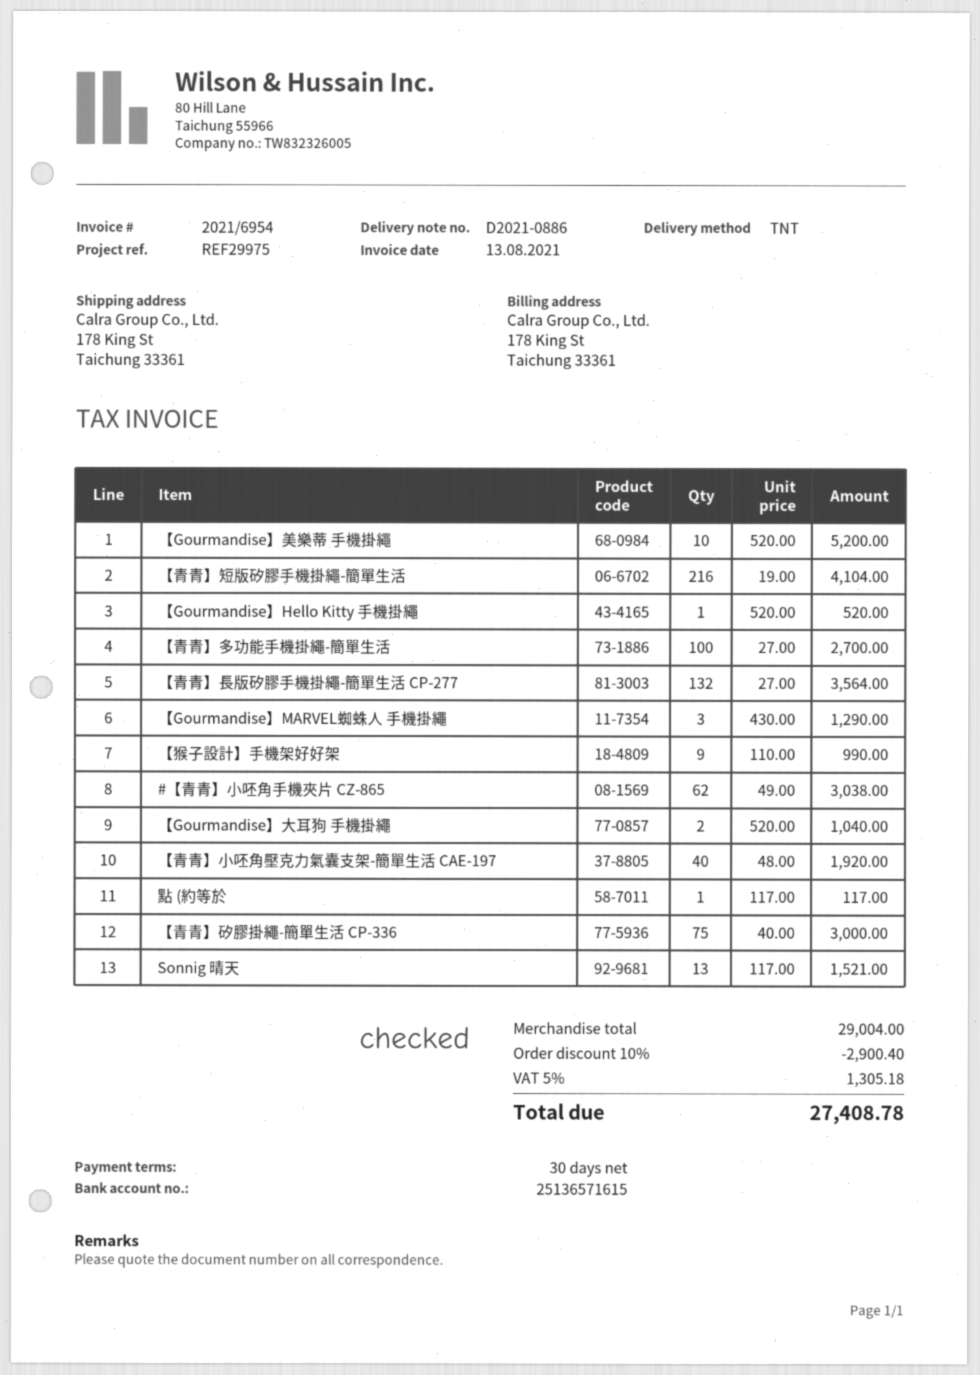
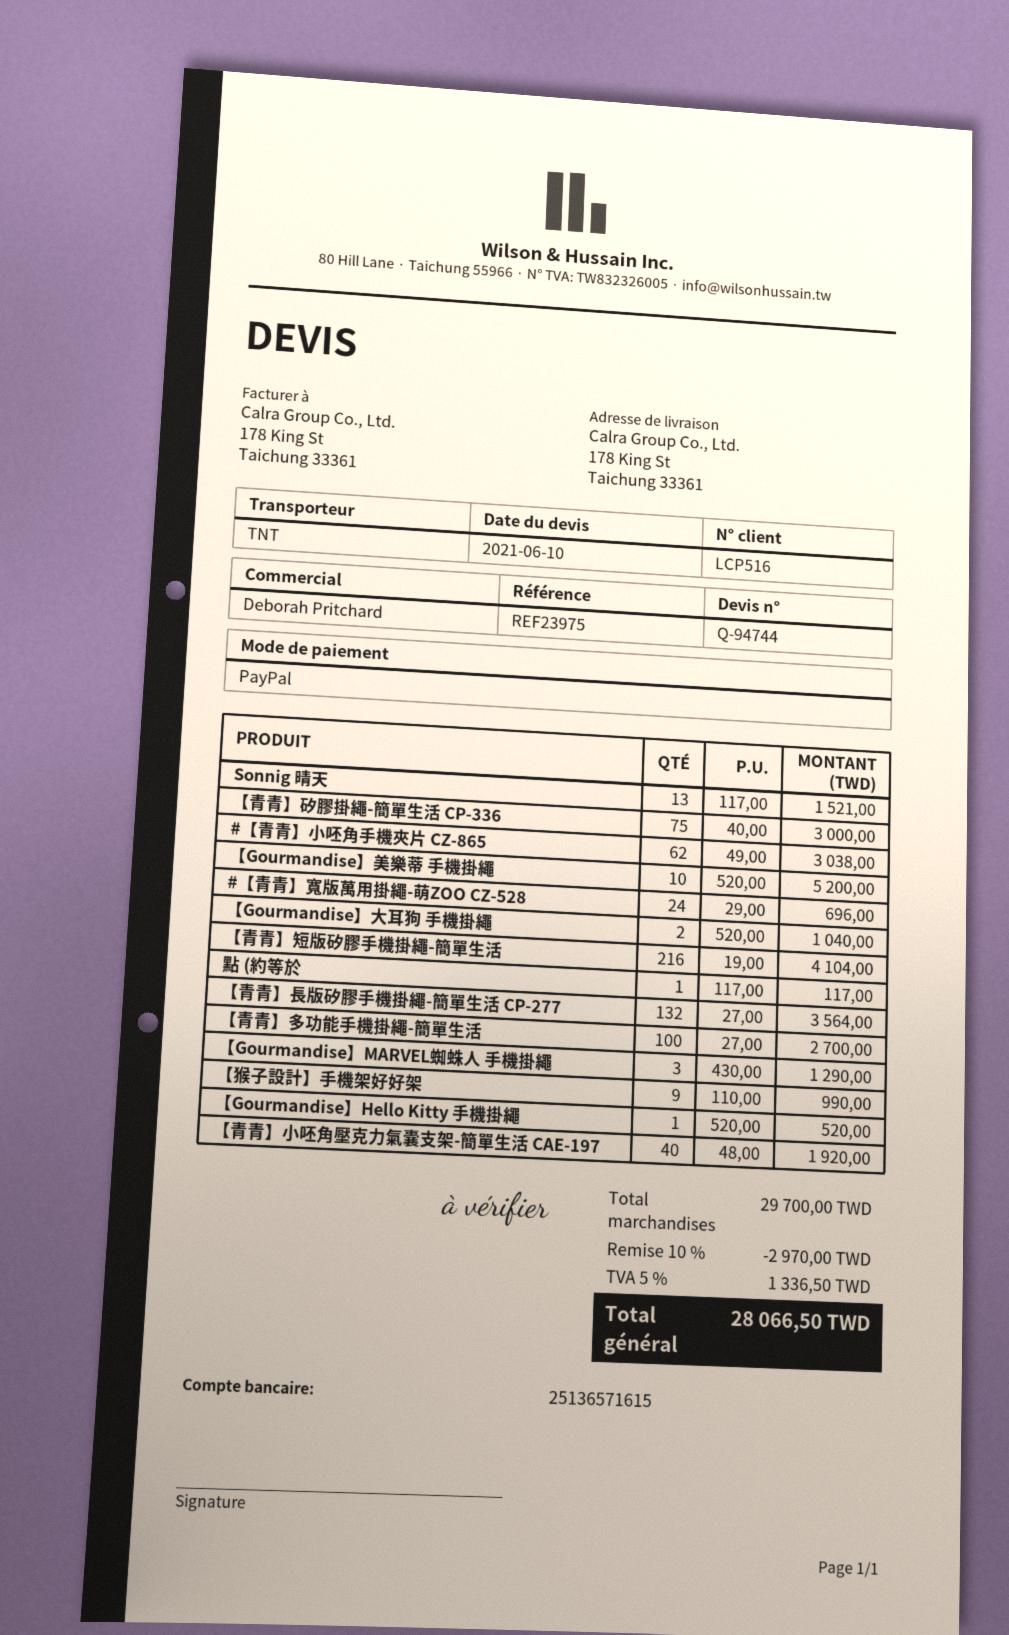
reference: REF29975 -> REF23975
#【青青】寬版萬用掛繩-萌ZOO CZ-528: none -> 24 x 29.00 = 696.00
subtotal: 29004.00 -> 29700.00
discount: 10% = 2900.40 -> 10% = 2970.00
tax: 5% = 1305.18 -> 5% = 1336.50
total: 27408.78 -> 28066.50

